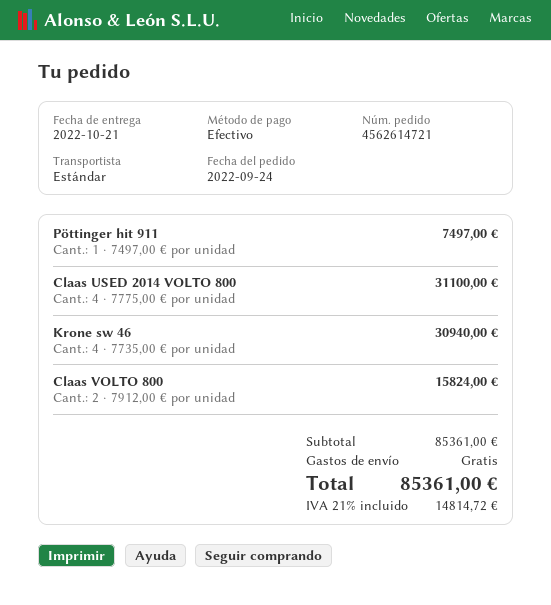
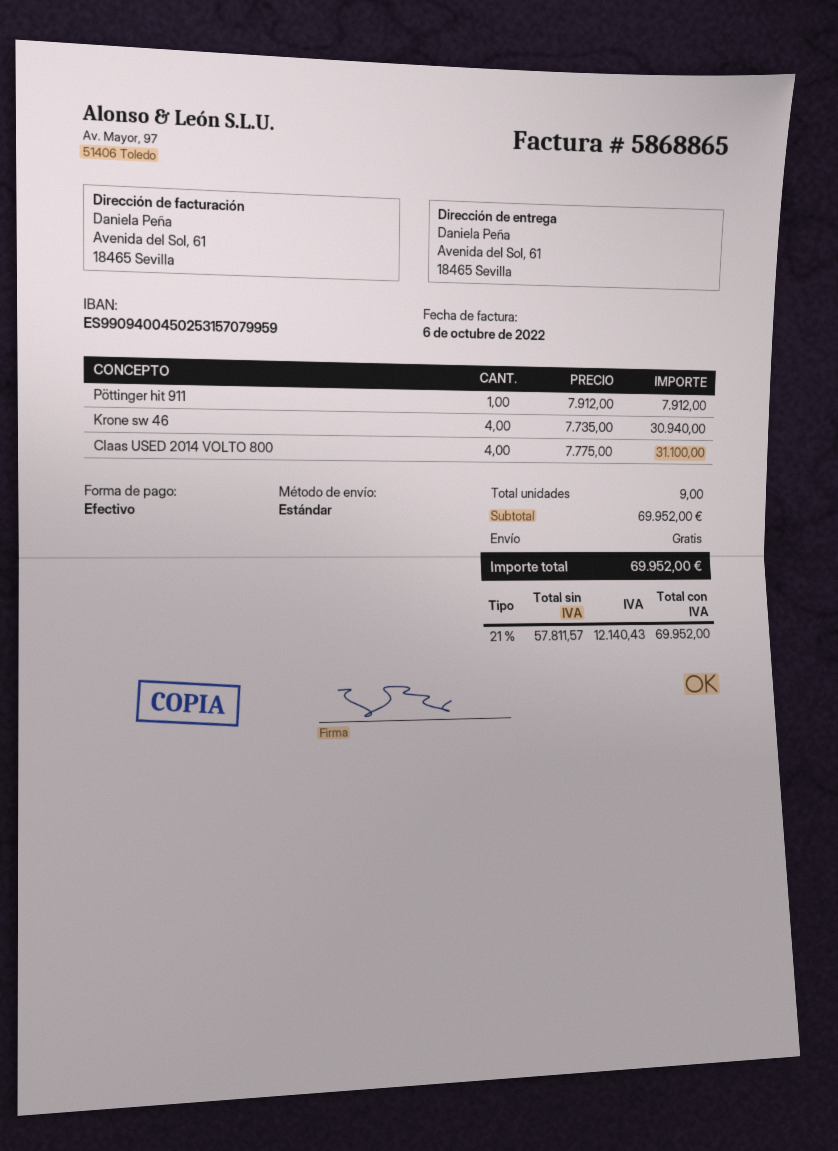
Pöttinger hit 911: 1 x 7497.00 = 7497.00 -> 1 x 7912.00 = 7912.00
Claas VOLTO 800: 2 x 7912.00 = 15824.00 -> none
subtotal: 85361.00 -> 69952.00
tax: 21% = 14814.72 -> 21% = 12140.43
total: 85361.00 -> 69952.00

